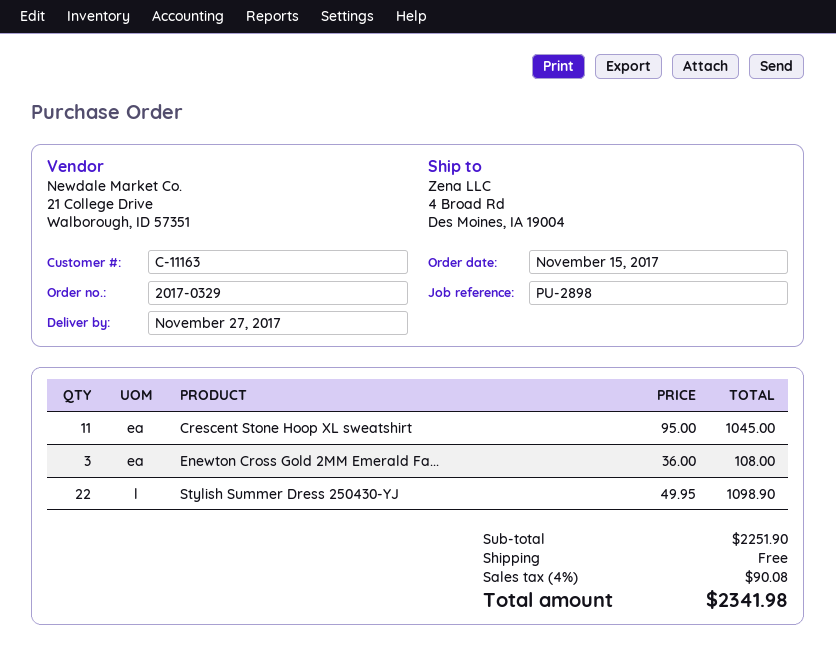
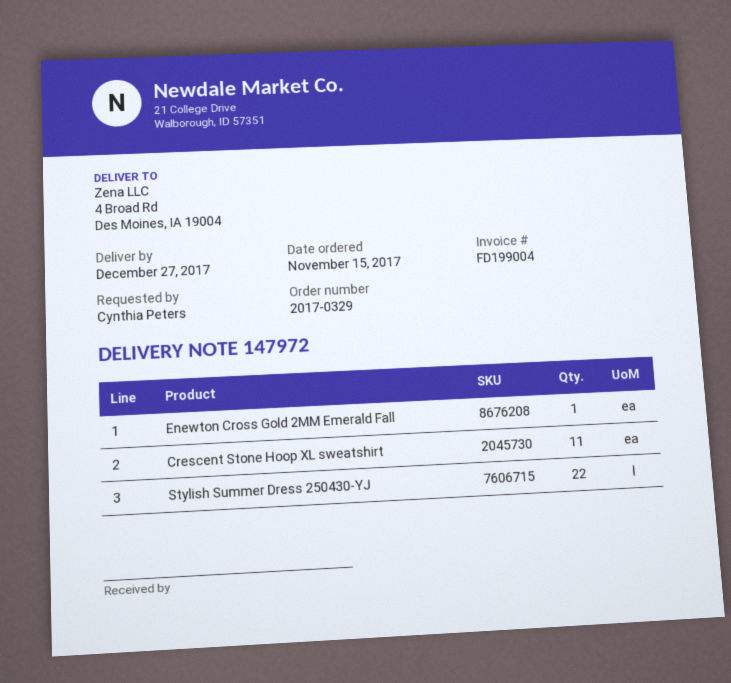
delivery date: 2017-11-27 -> 2017-12-27
Enewton Cross Gold 2MM Emerald Fa...: 3 -> 1

